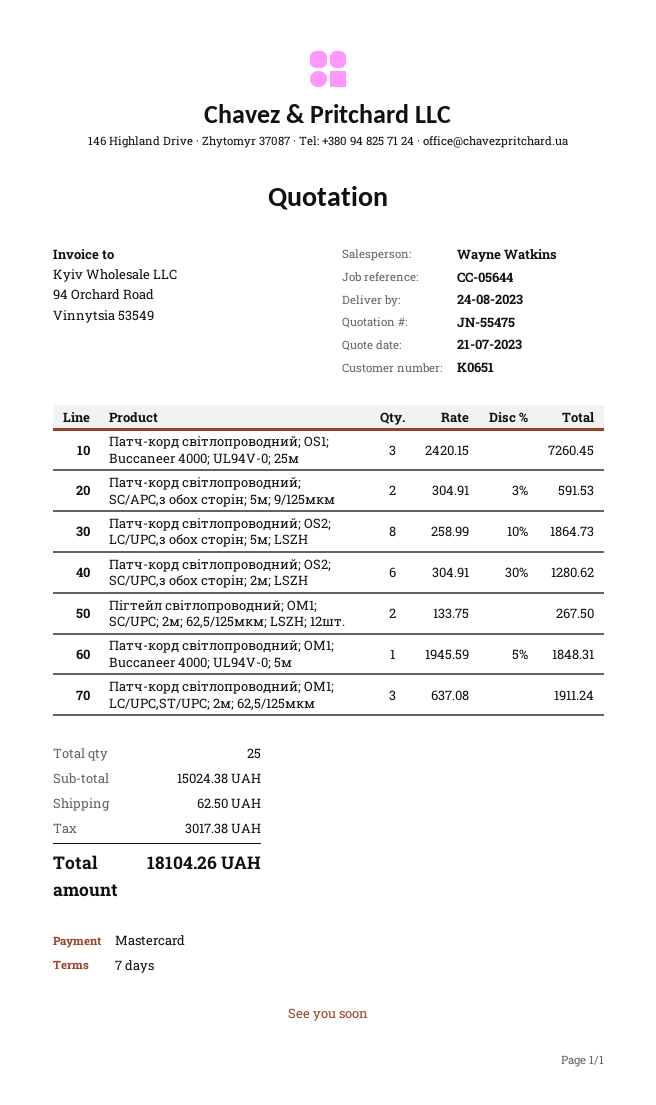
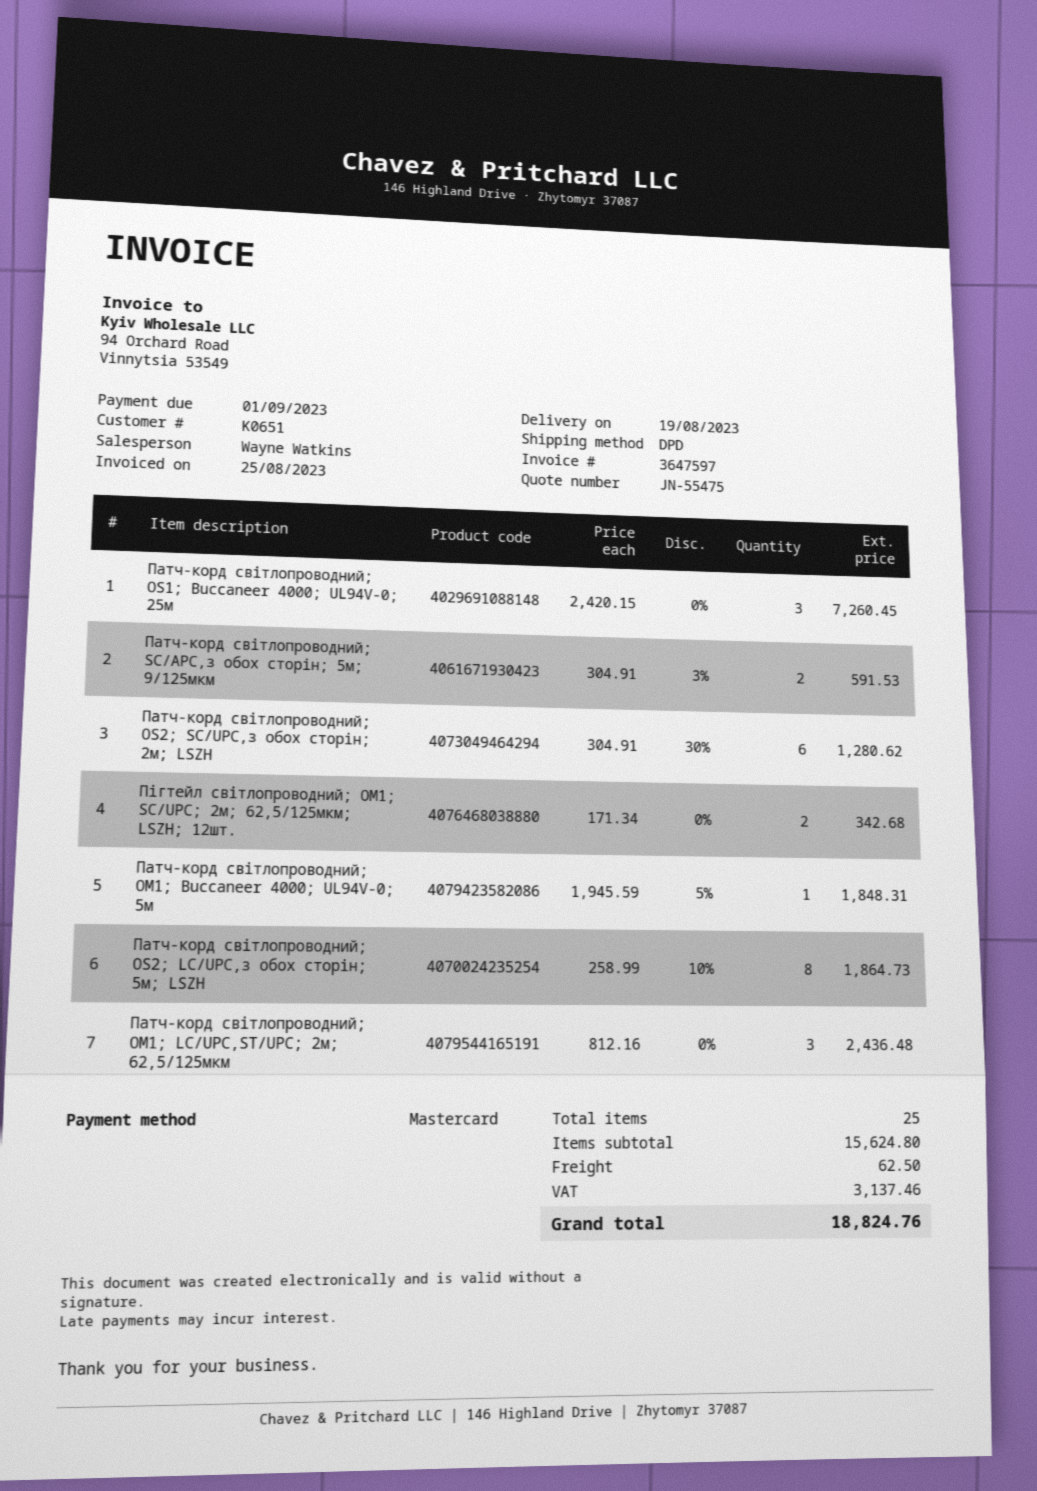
delivery date: 2023-08-24 -> 2023-08-19
Пігтейл світлопроводний; OM1; SC/UPC; 2м; 62,5/125мкм; LSZH; 12шт.: 2 x 133.75 = 267.50 -> 2 x 171.34 = 342.68
Патч-корд світлопроводний; OM1; LC/UPC,ST/UPC; 2м; 62,5/125мкм: 3 x 637.08 = 1911.24 -> 3 x 812.16 = 2436.48
subtotal: 15024.38 -> 15624.80
tax: 3017.38 -> 3137.46
total: 18104.26 -> 18824.76

